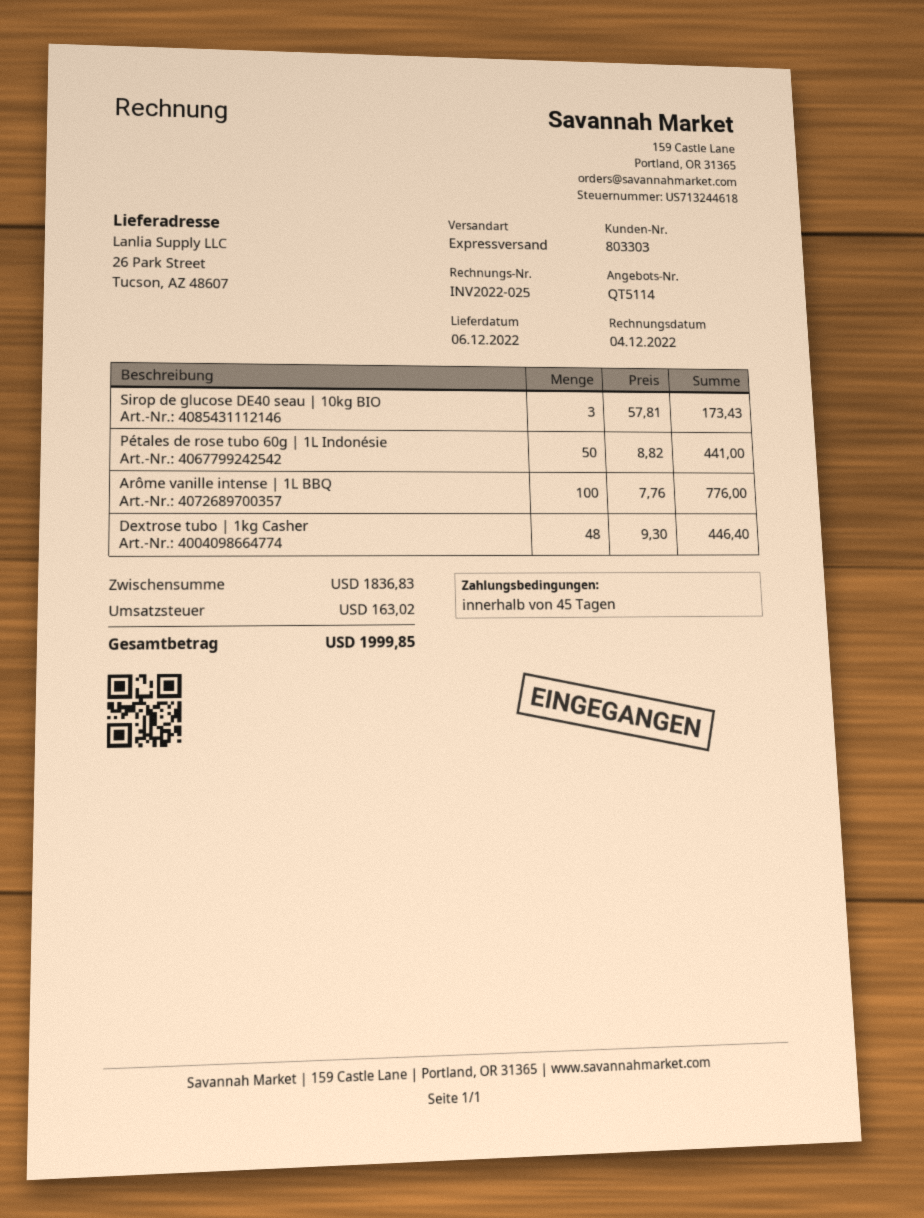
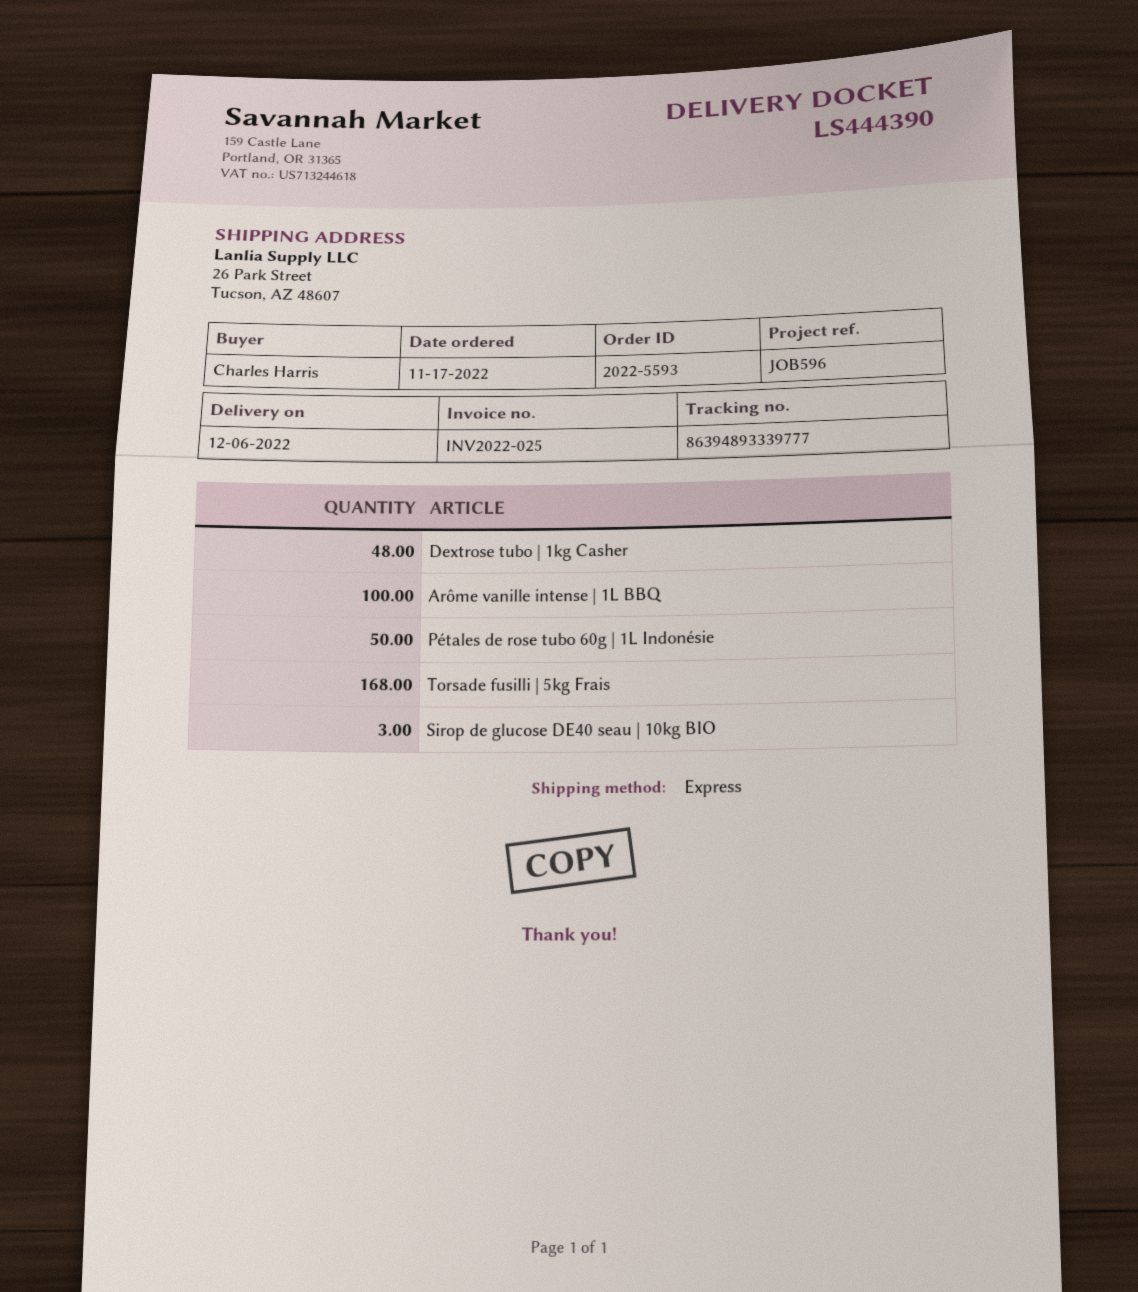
Torsade fusilli | 5kg Frais: none -> 168

